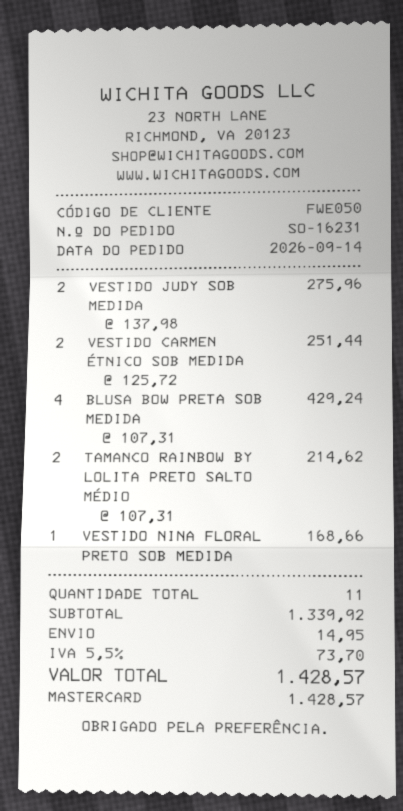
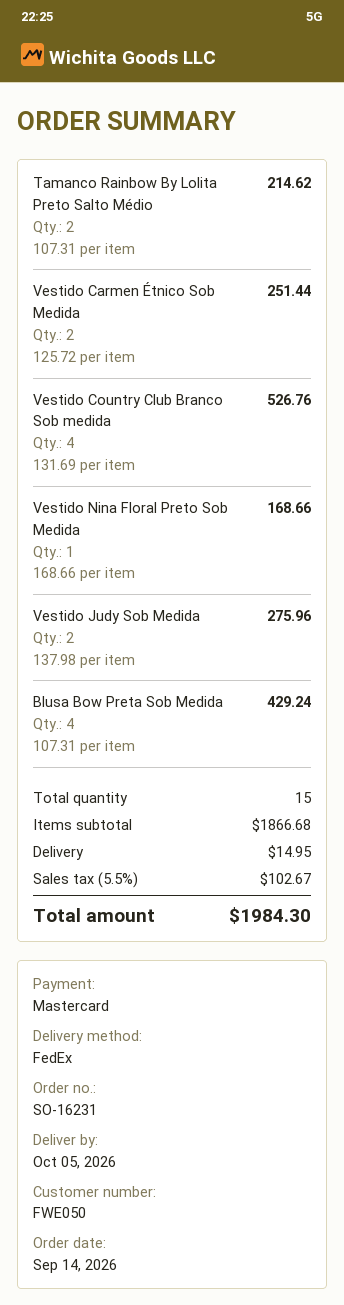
Vestido Country Club Branco Sob medida: none -> 4 x 131.69 = 526.76
total quantity: 11 -> 15
subtotal: 1339.92 -> 1866.68
tax: 5.5% = 73.70 -> 5.5% = 102.67
total: 1428.57 -> 1984.30

